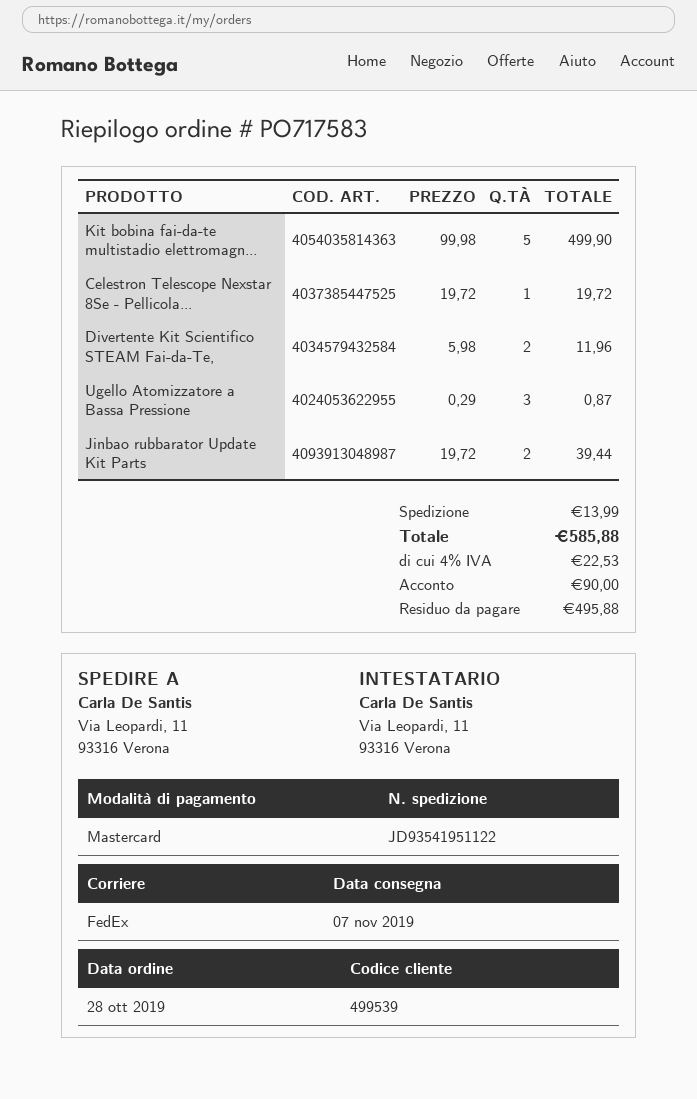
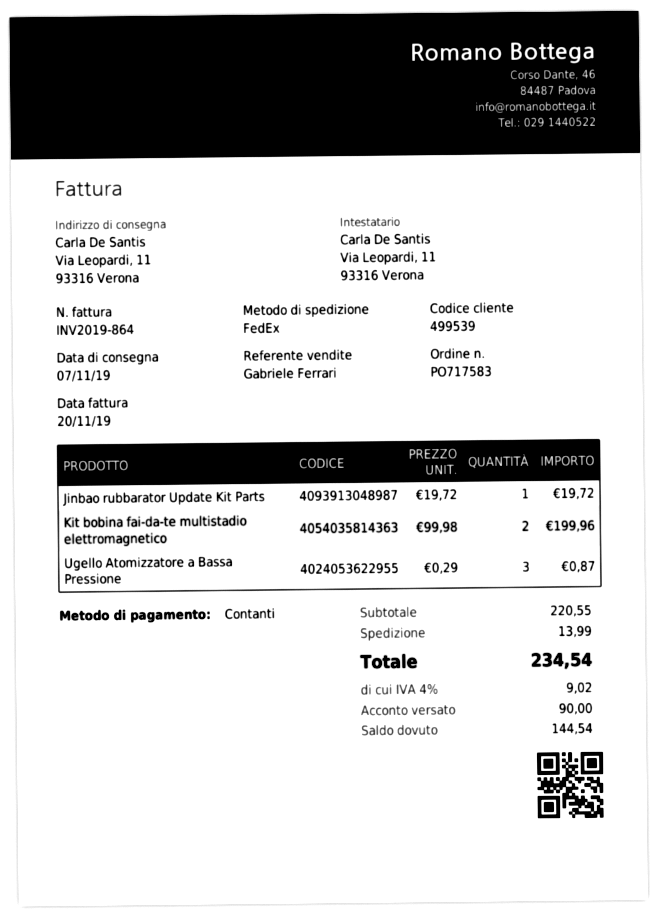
payment method: Mastercard -> cash
Kit bobina fai-da-te multistadio elettromagn...: 5 x 99.98 = 499.90 -> 2 x 99.98 = 199.96
Celestron Telescope Nexstar 8Se - Pellicola...: 1 x 19.72 = 19.72 -> none
Divertente Kit Scientifico STEAM Fai-da-Te,: 2 x 5.98 = 11.96 -> none
Jinbao rubbarator Update Kit Parts: 2 x 19.72 = 39.44 -> 1 x 19.72 = 19.72
tax: 4% = 22.53 -> 4% = 9.02
total: 585.88 -> 234.54
balance: 495.88 -> 144.54

